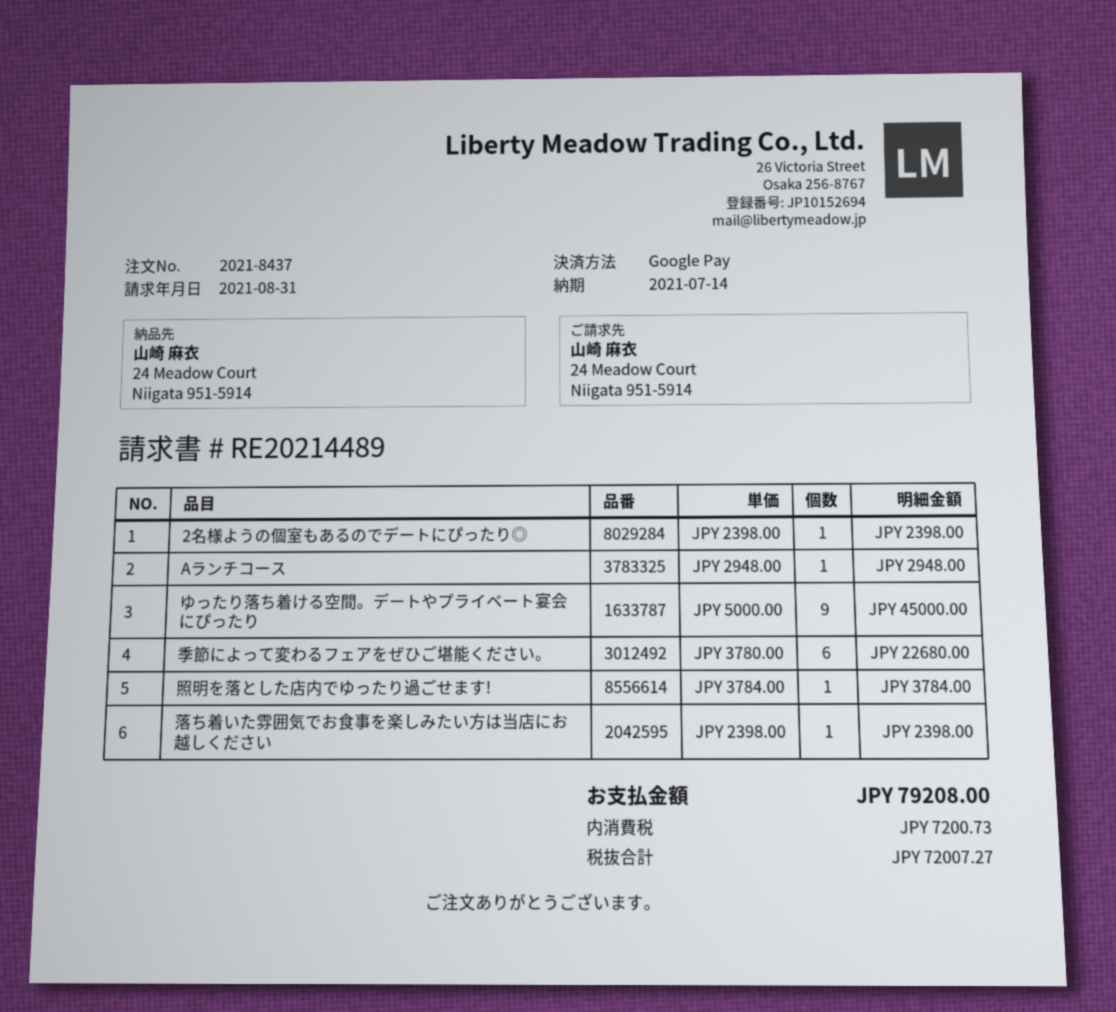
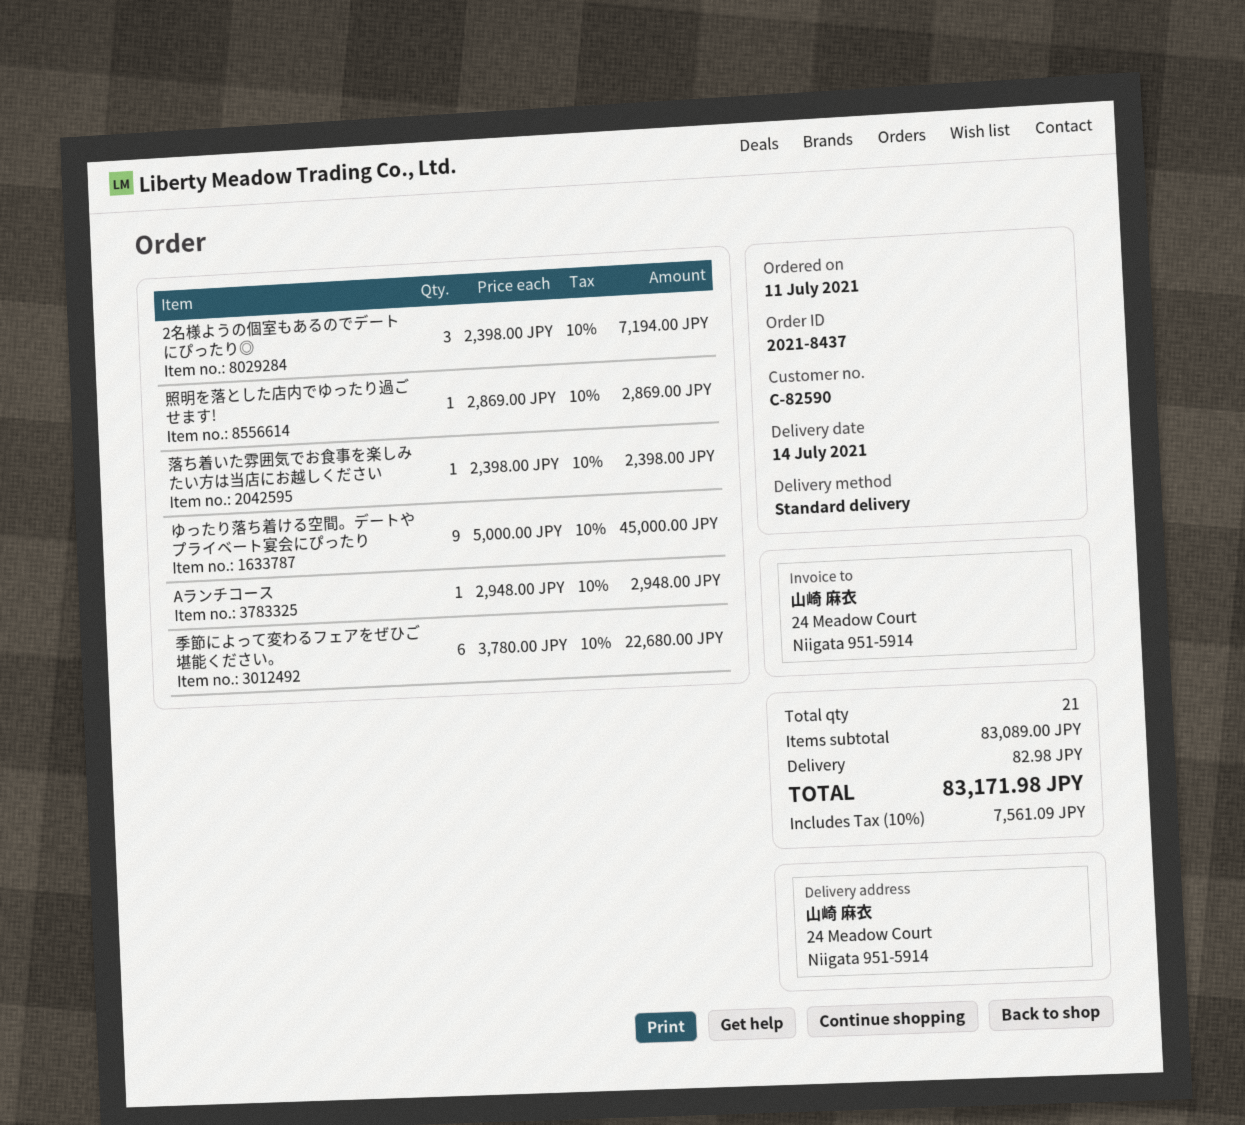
2名様ようの個室もあるのでデートにぴったり◎: 1 x 2398.00 = 2398.00 -> 3 x 2398.00 = 7194.00
照明を落とした店内でゆったり過ごせます!: 1 x 3784.00 = 3784.00 -> 1 x 2869.00 = 2869.00
shipping: none -> 82.98
tax: 7200.73 -> 7561.09
total: 79208.00 -> 83171.98

